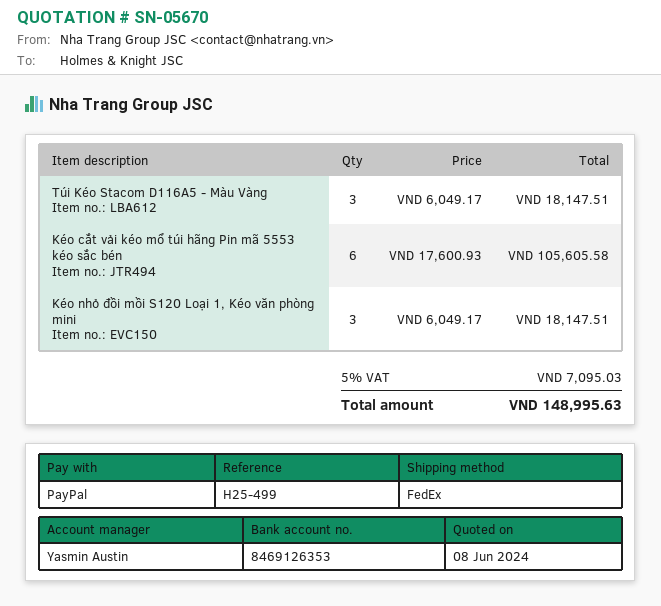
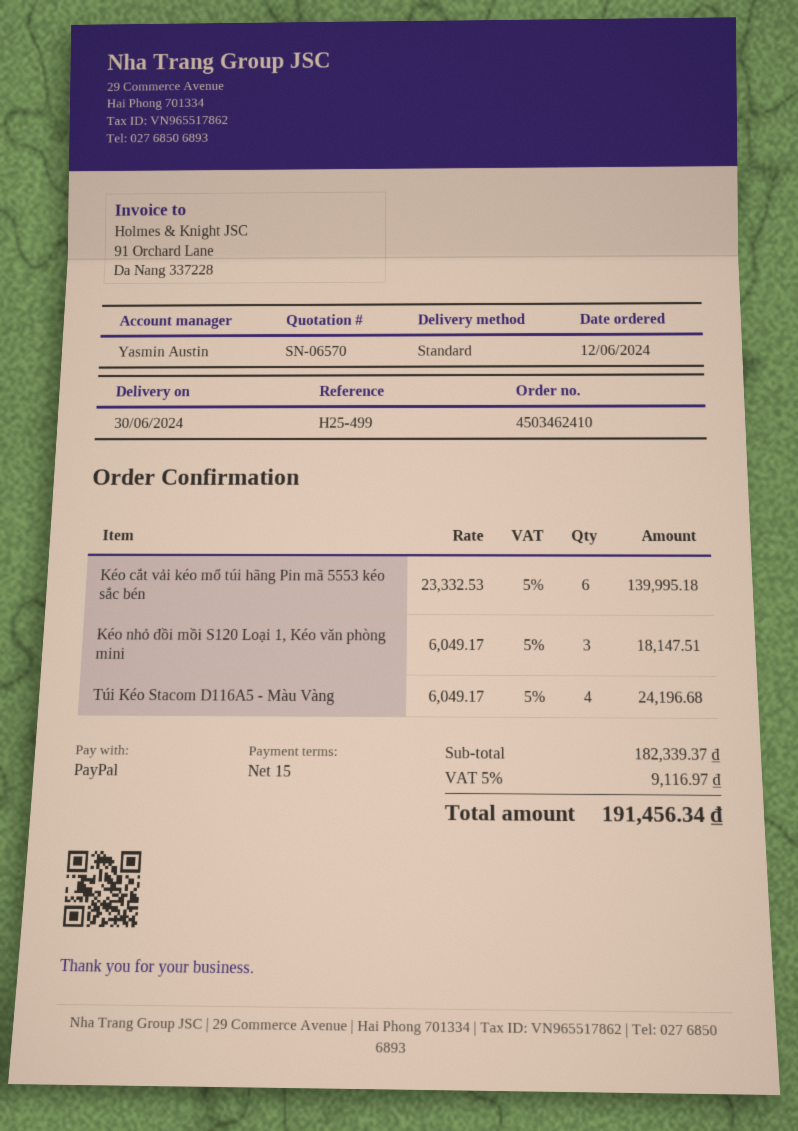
quote number: SN-05670 -> SN-06570
shipping method: FedEx -> standard
Túi Kéo Stacom D116A5 - Màu Vàng: 3 x 6049.17 = 18147.51 -> 4 x 6049.17 = 24196.68
Kéo cắt vải kéo mổ túi hãng Pin mã 5553 kéo sắc bén: 6 x 17600.93 = 105605.58 -> 6 x 23332.53 = 139995.18
tax: 5% = 7095.03 -> 5% = 9116.97
total: 148995.63 -> 191456.34

